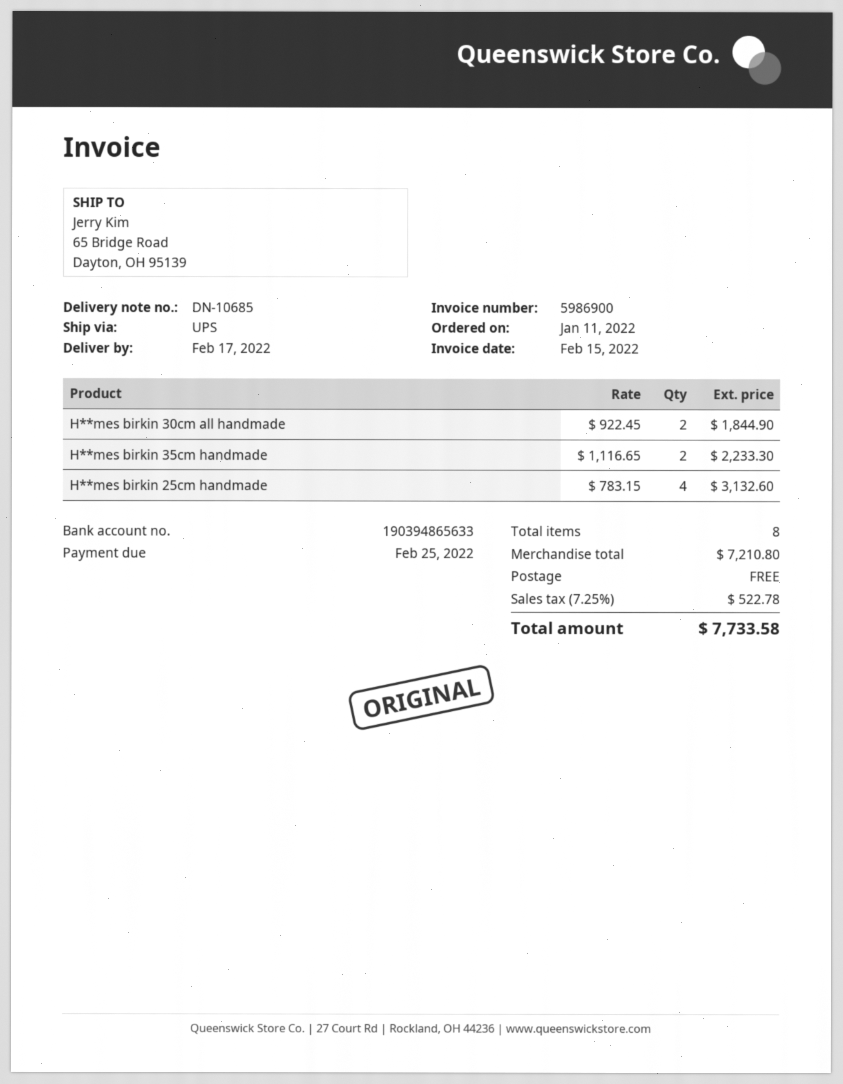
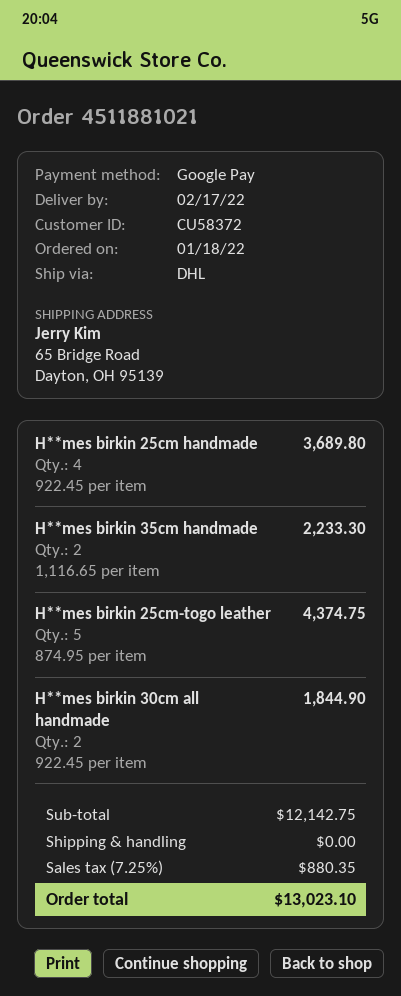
order date: 2022-01-11 -> 2022-01-18
shipping method: UPS -> DHL
H**mes birkin 25cm handmade: 4 x 783.15 = 3132.60 -> 4 x 922.45 = 3689.80
H**mes birkin 25cm-togo leather: none -> 5 x 874.95 = 4374.75
subtotal: 7210.80 -> 12142.75
tax: 7.25% = 522.78 -> 7.25% = 880.35
total: 7733.58 -> 13023.10

